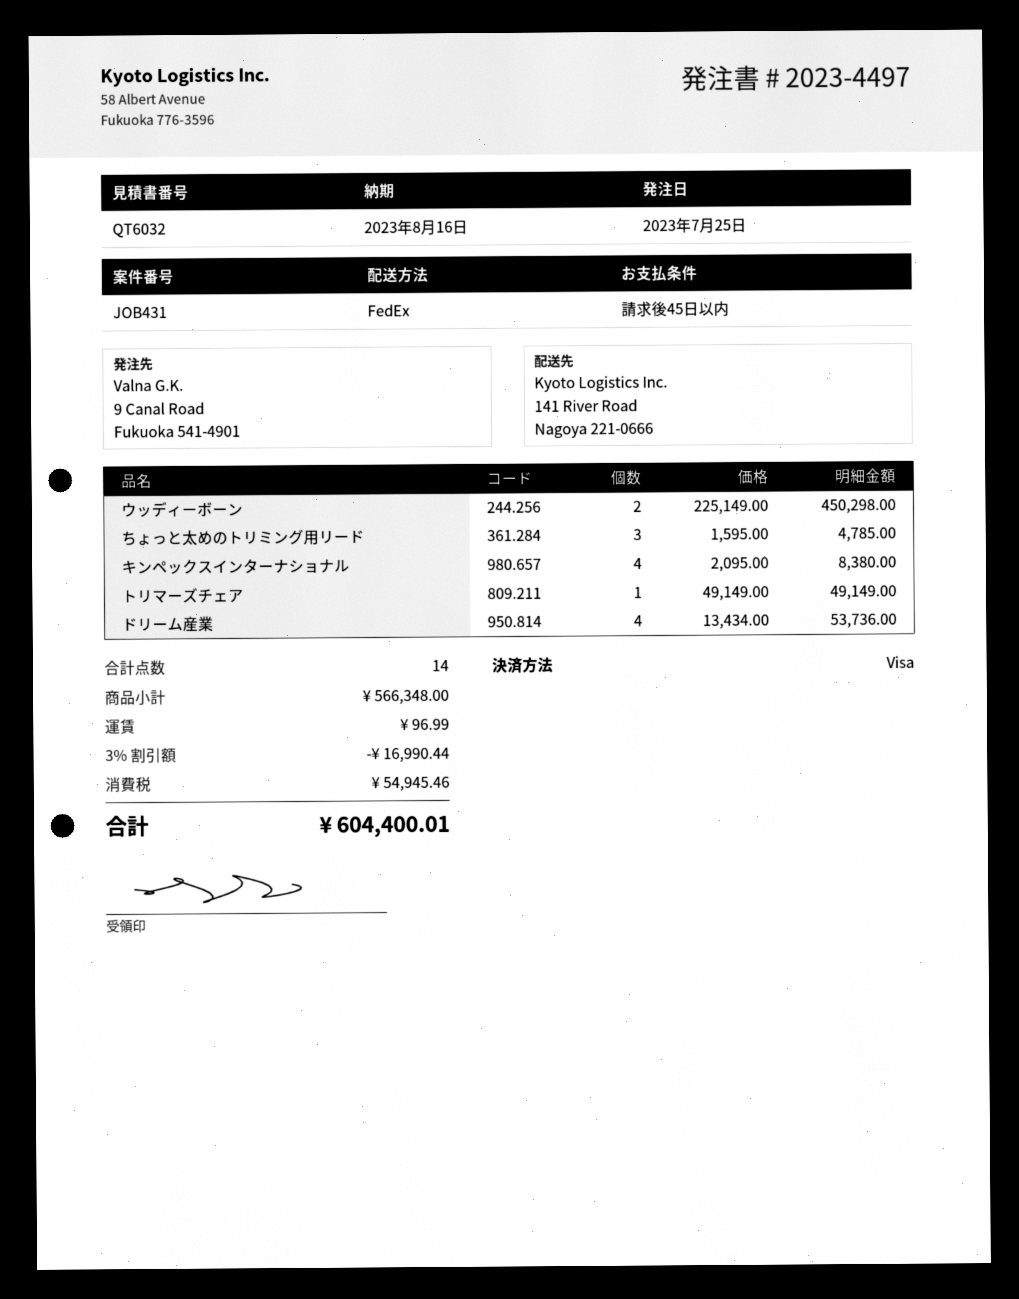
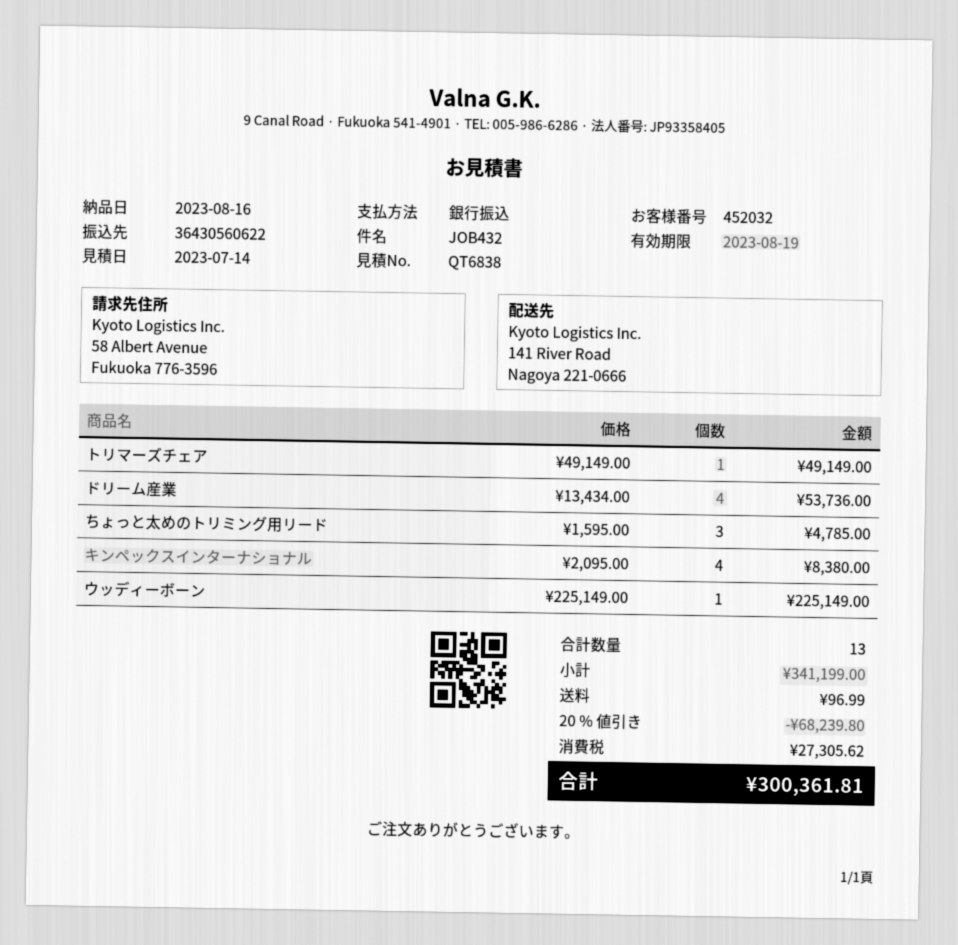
quote number: QT6032 -> QT6838
reference: JOB431 -> JOB432
payment method: Visa -> bank transfer
ウッディーボーン: 2 x 225149.00 = 450298.00 -> 1 x 225149.00 = 225149.00
total quantity: 14 -> 13
subtotal: 566348.00 -> 341199.00
discount: 3% = 16990.44 -> 20% = 68239.80
tax: 54945.46 -> 27305.62
total: 604400.01 -> 300361.81

